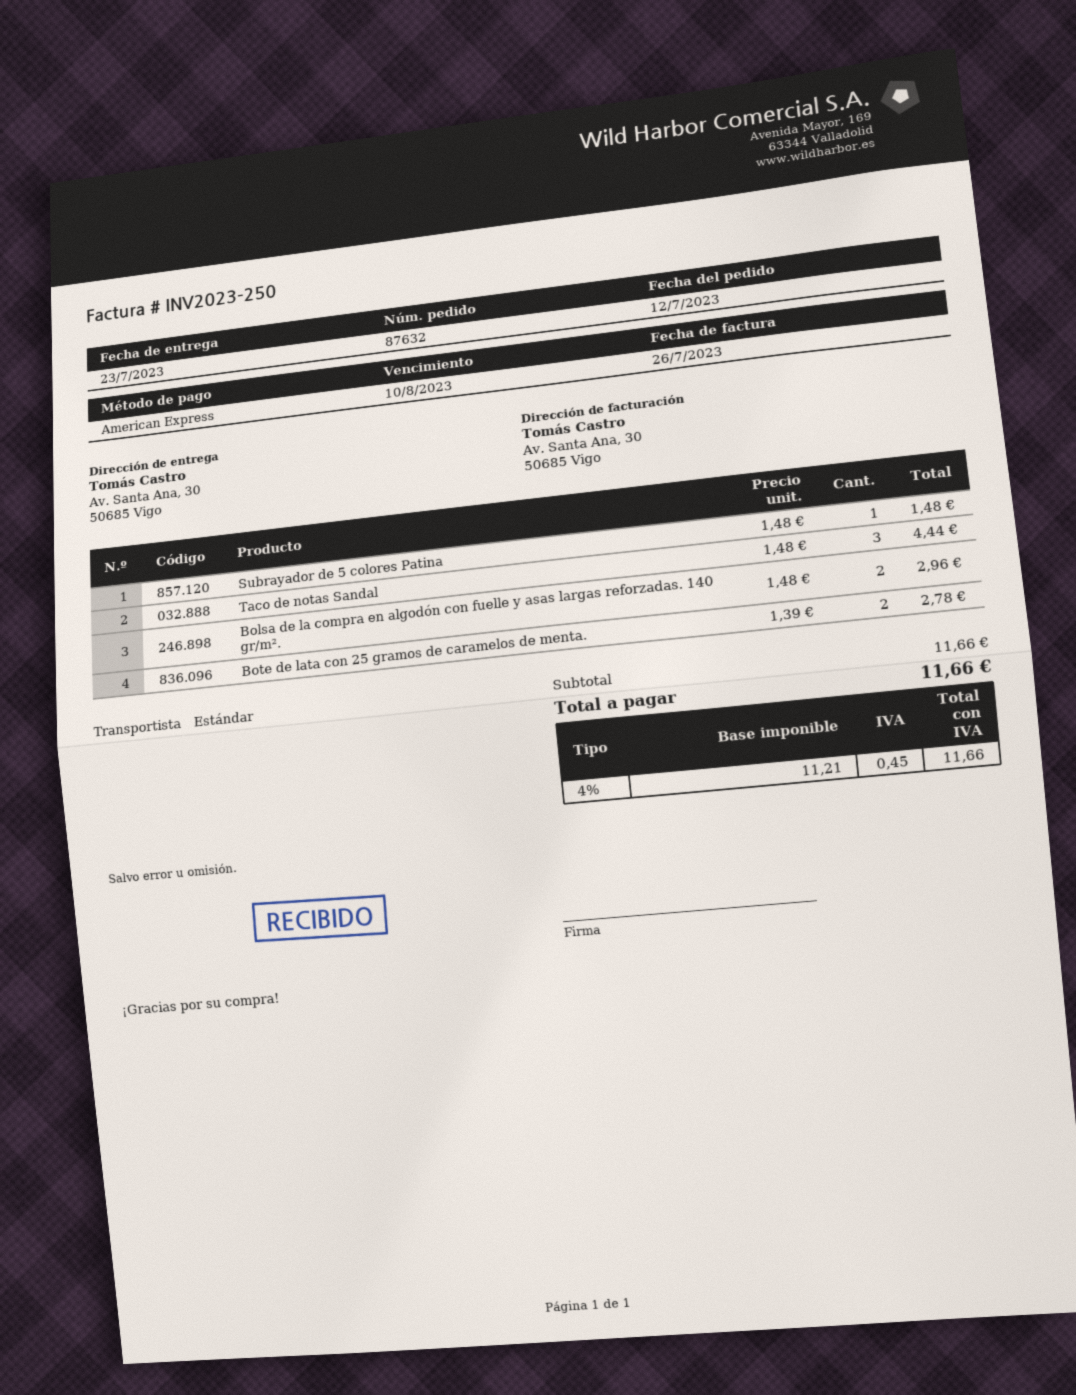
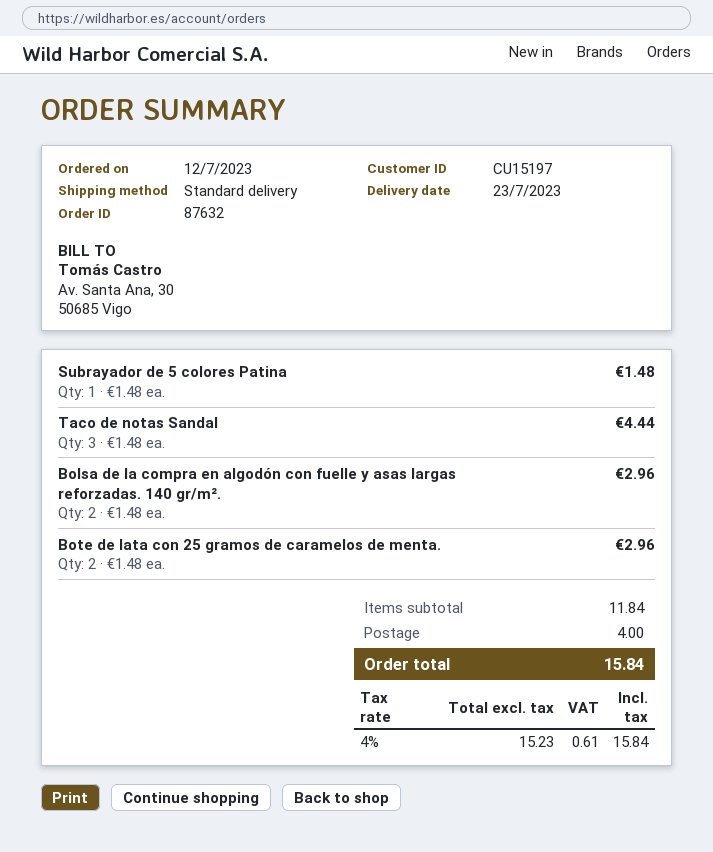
Bote de lata con 25 gramos de caramelos de menta.: 2 x 1.39 = 2.78 -> 2 x 1.48 = 2.96
subtotal: 11.66 -> 11.84
shipping: none -> 4.00
net: 11.21 -> 15.23
tax: 4% = 0.45 -> 4% = 0.61
total: 11.66 -> 15.84

